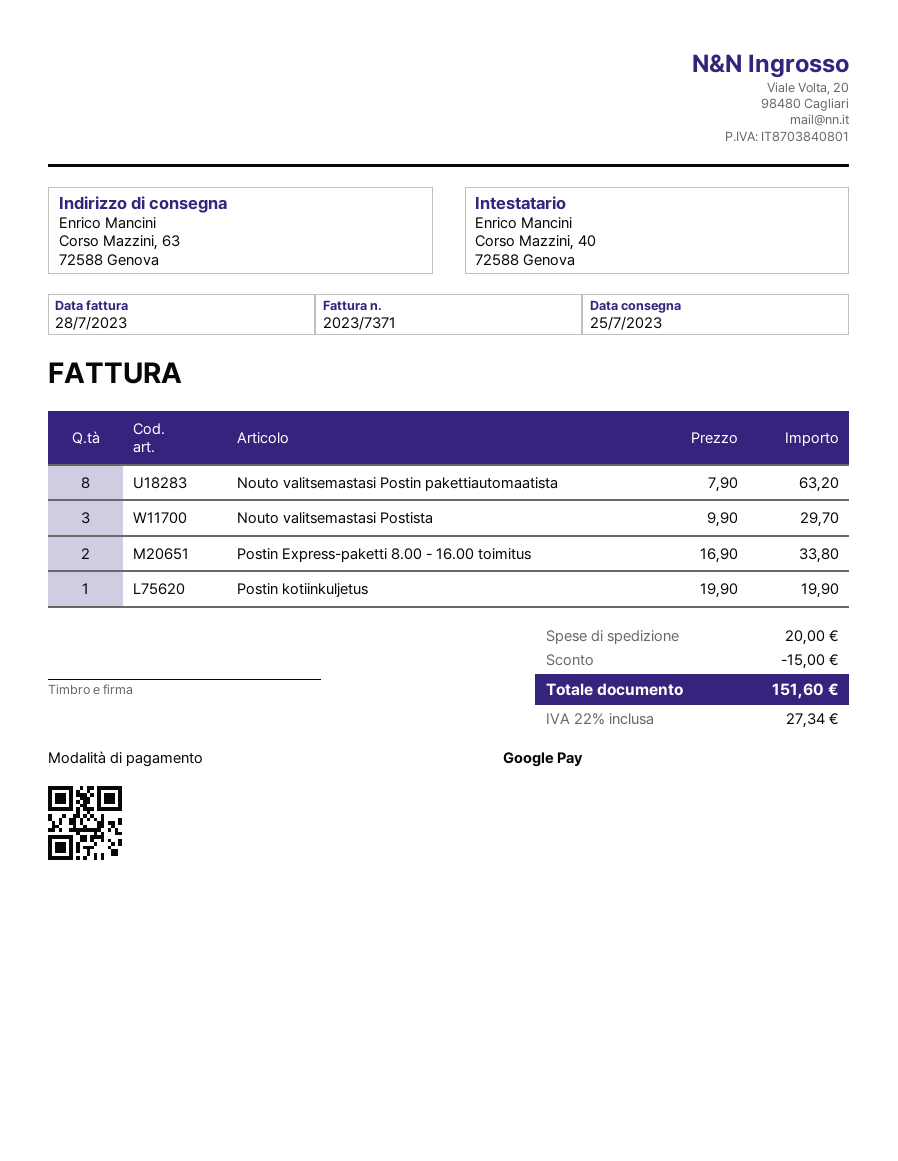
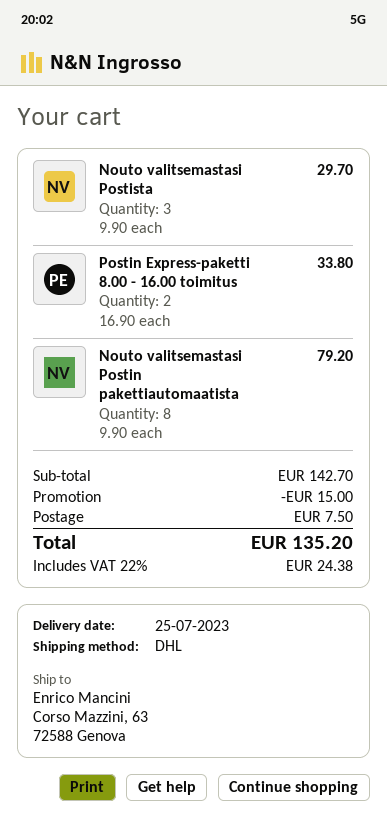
Nouto valitsemastasi Postin pakettiautomaatista: 8 x 7.90 = 63.20 -> 8 x 9.90 = 79.20
Postin kotiinkuljetus: 1 x 19.90 = 19.90 -> none
shipping: 20.00 -> 7.50
tax: 22% = 27.34 -> 22% = 24.38
total: 151.60 -> 135.20

